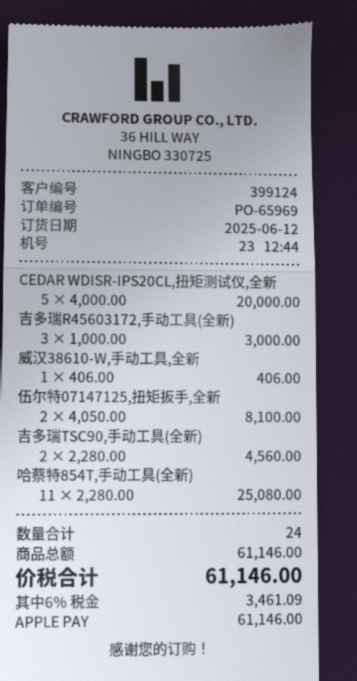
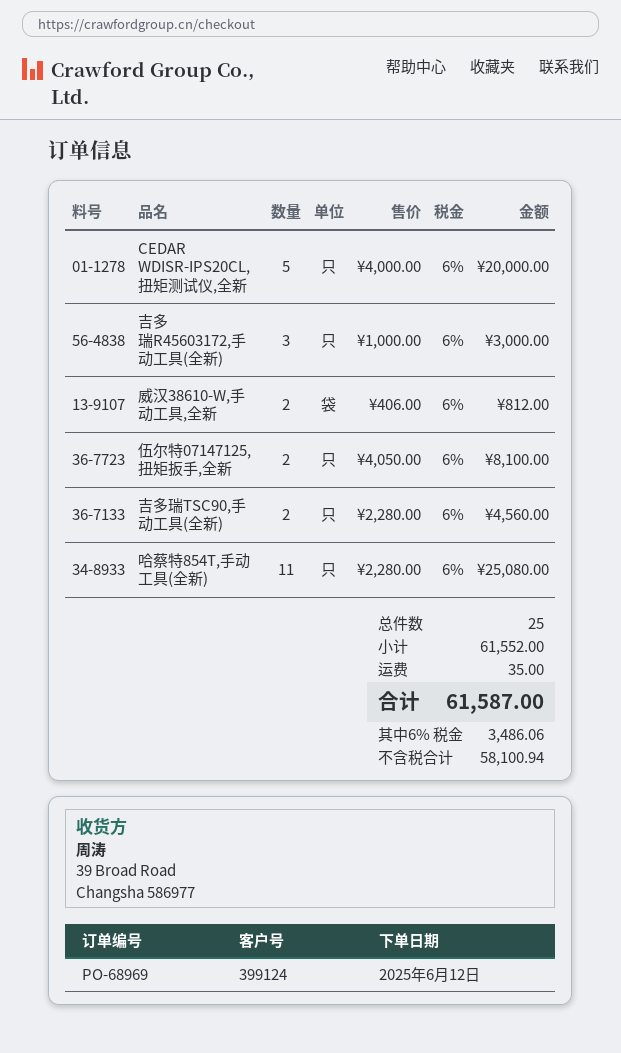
order number: PO-65969 -> PO-68969
威汉38610-W,手动工具,全新: 1 x 406.00 = 406.00 -> 2 x 406.00 = 812.00
total quantity: 24 -> 25
subtotal: 61146.00 -> 61552.00
shipping: none -> 35.00
tax: 6% = 3461.09 -> 6% = 3486.06
total: 61146.00 -> 61587.00

